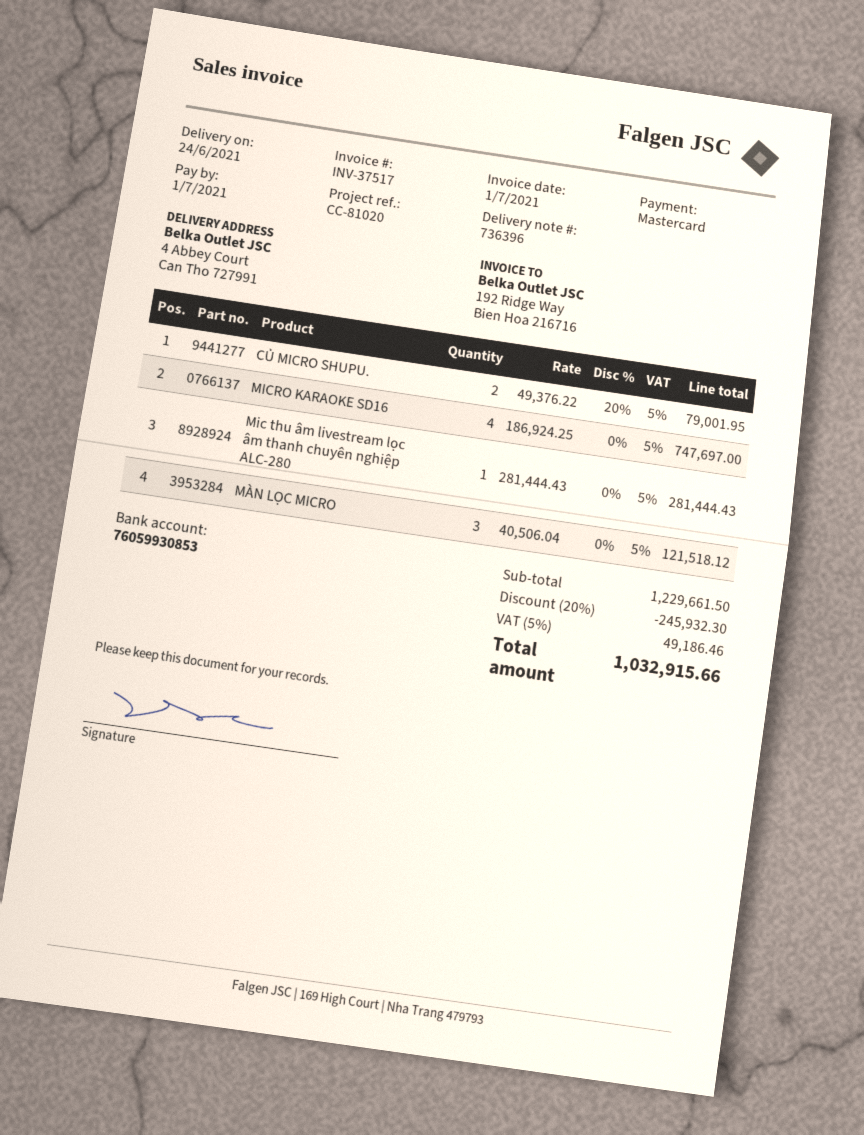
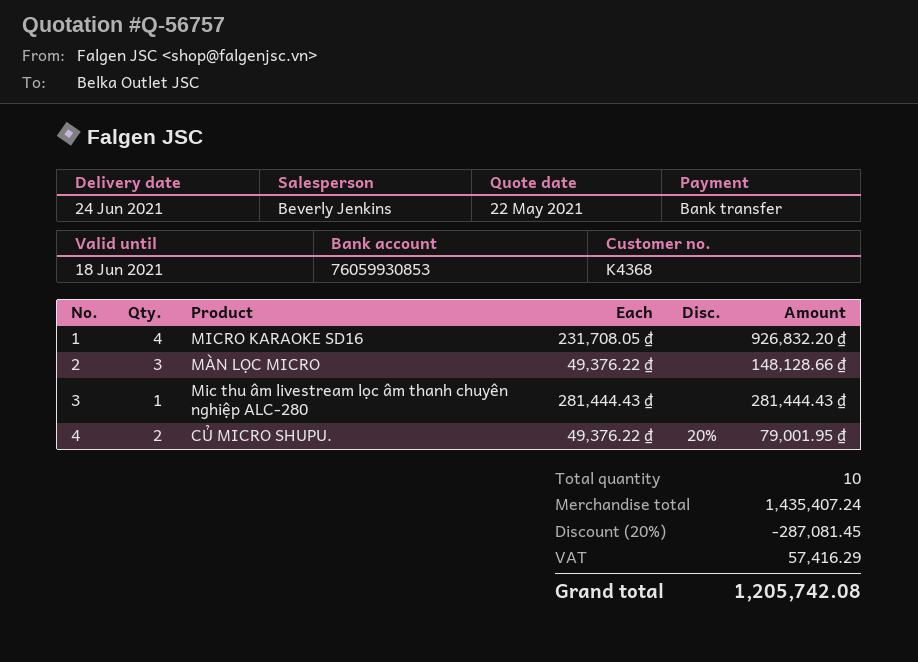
payment method: Mastercard -> bank transfer
MICRO KARAOKE SD16: 4 x 186924.25 = 747697.00 -> 4 x 231708.05 = 926832.20
MÀN LỌC MICRO: 3 x 40506.04 = 121518.12 -> 3 x 49376.22 = 148128.66
subtotal: 1229661.50 -> 1435407.24
discount: 20% = 245932.30 -> 20% = 287081.45
tax: 49186.46 -> 57416.29
total: 1032915.66 -> 1205742.08

